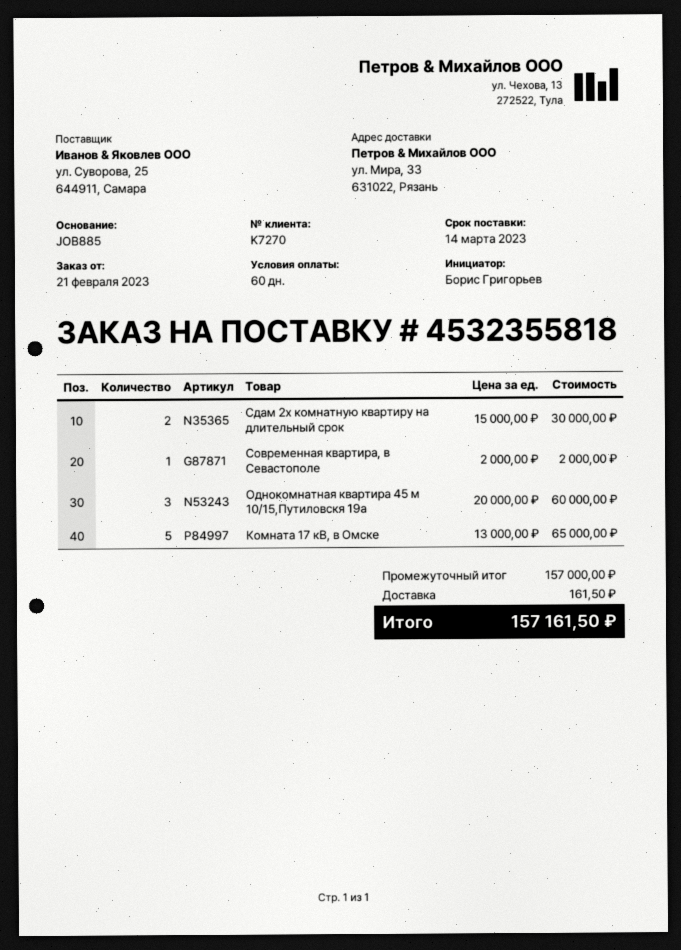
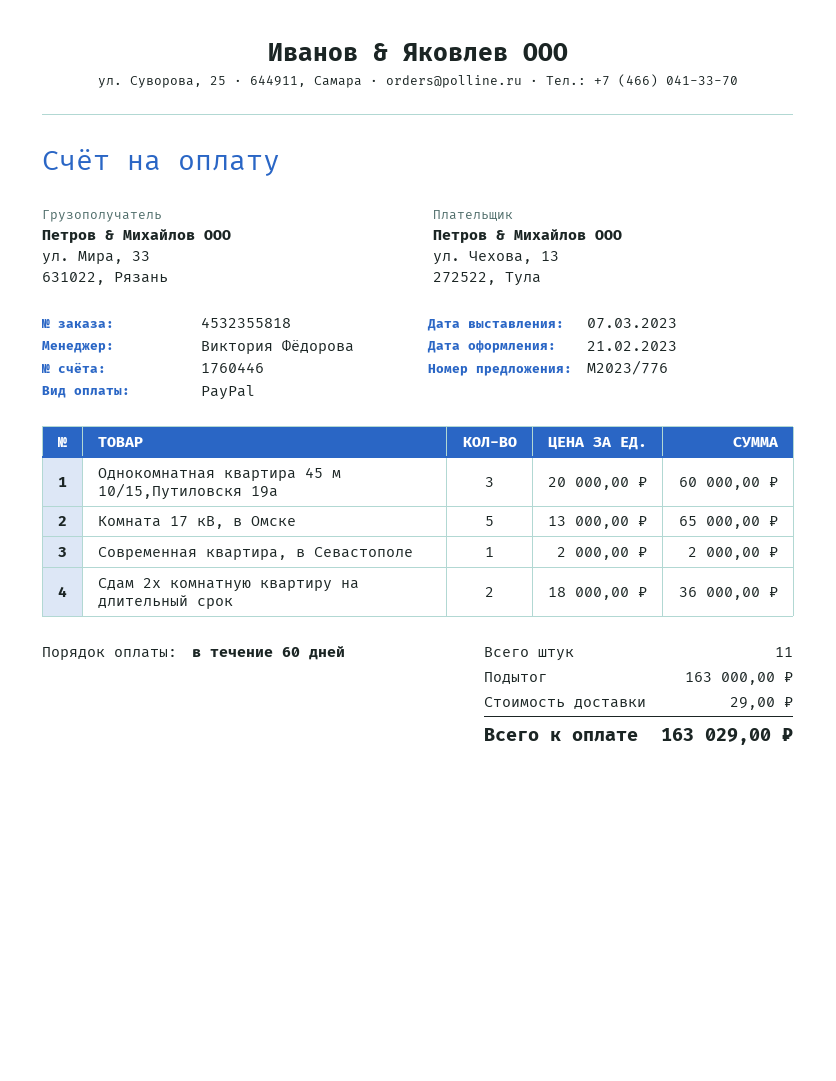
Сдам 2х комнатную квартиру на длительный срок: 2 x 15000.00 = 30000.00 -> 2 x 18000.00 = 36000.00
subtotal: 157000.00 -> 163000.00
shipping: 161.50 -> 29.00
total: 157161.50 -> 163029.00

